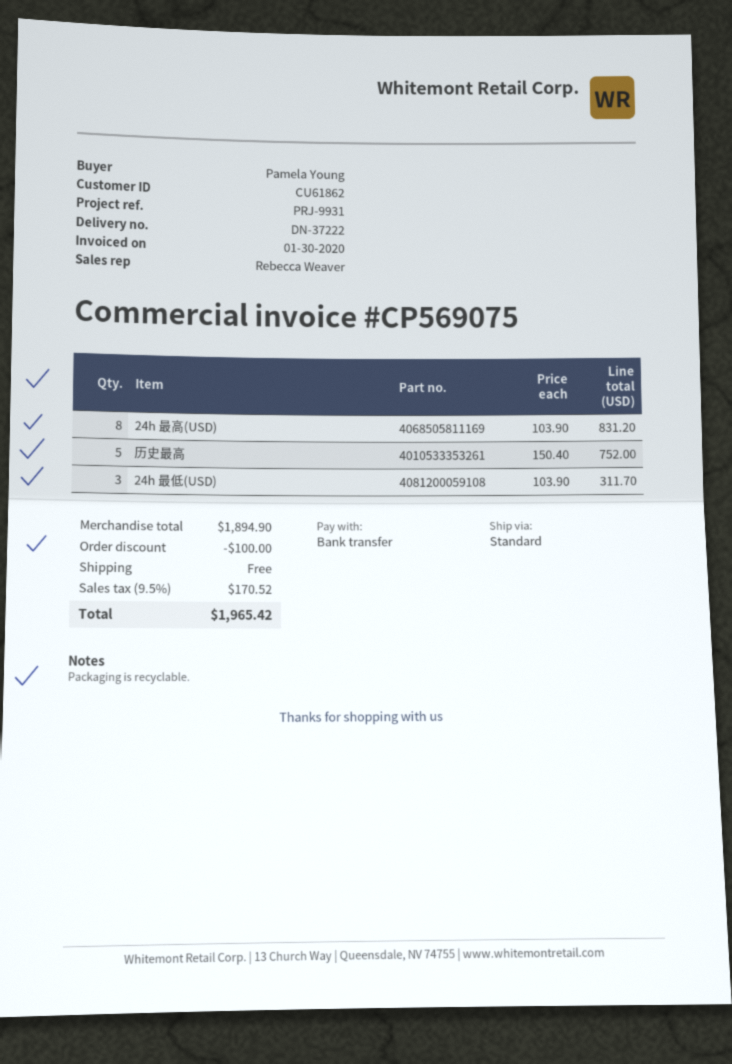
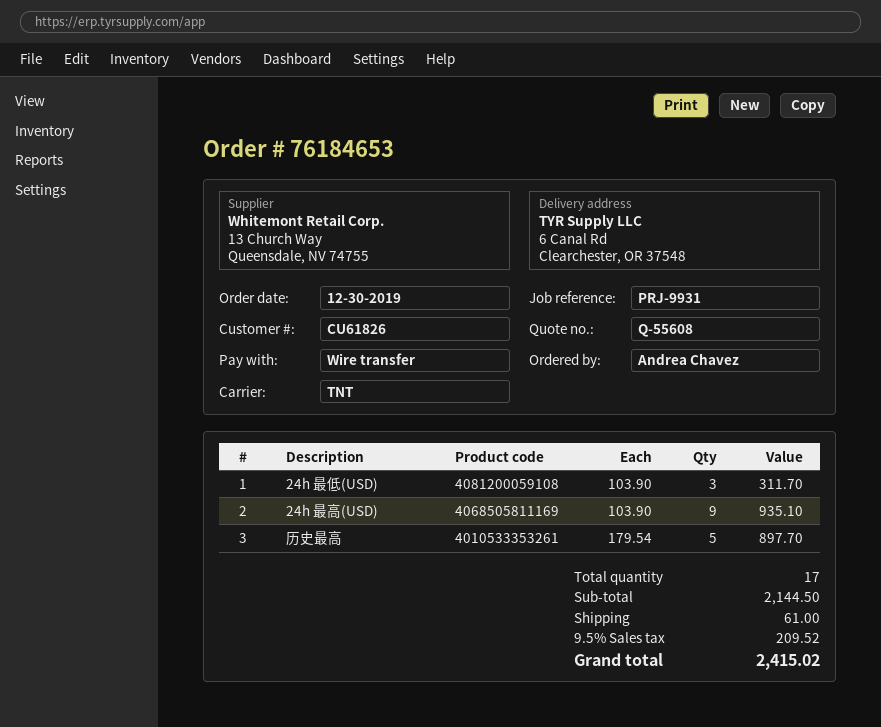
customer number: CU61862 -> CU61826
ordered by: Pamela Young -> Andrea Chavez
shipping method: standard -> TNT
24h 最高(USD): 8 x 103.90 = 831.20 -> 9 x 103.90 = 935.10
历史最高: 5 x 150.40 = 752.00 -> 5 x 179.54 = 897.70
subtotal: 1894.90 -> 2144.50
discount: 100.00 -> none
shipping: 0.00 -> 61.00
tax: 9.5% = 170.52 -> 9.5% = 209.52
total: 1965.42 -> 2415.02

